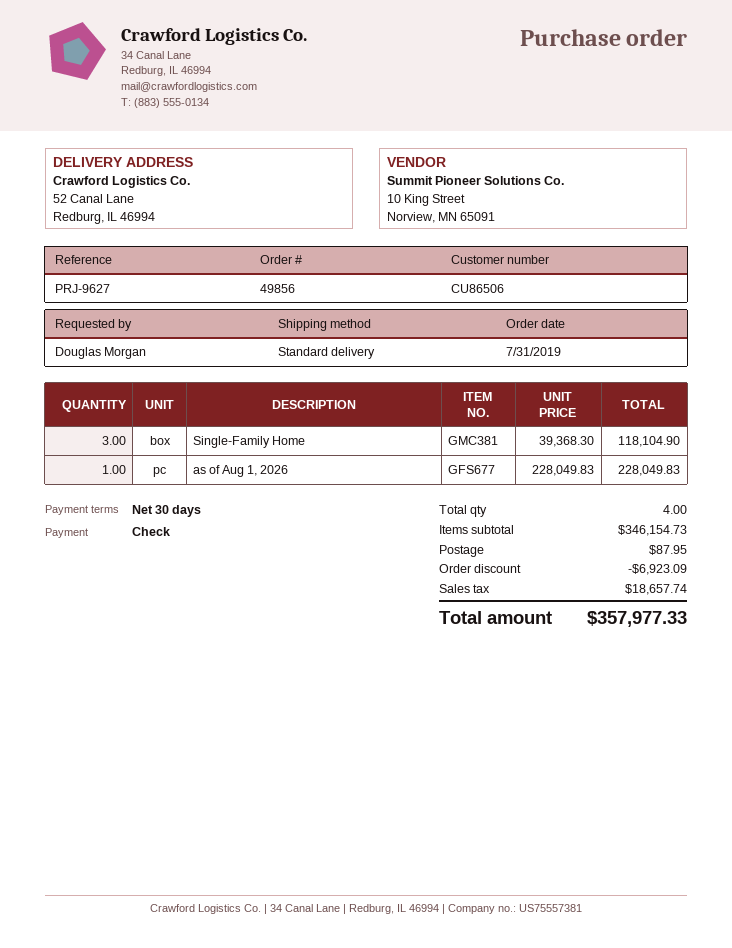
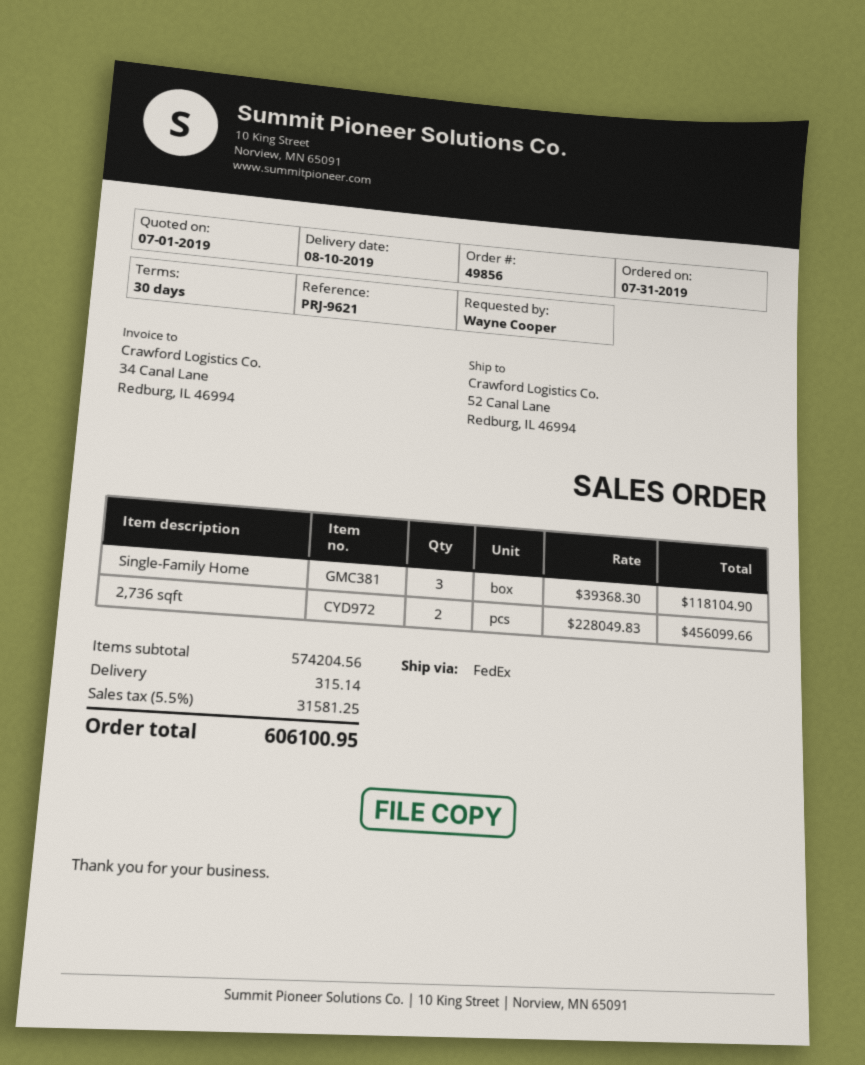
reference: PRJ-9627 -> PRJ-9621
ordered by: Douglas Morgan -> Wayne Cooper
shipping method: standard -> FedEx
as of Aug 1, 2026: 1 x 228049.83 = 228049.83 -> none
2,736 sqft: none -> 2 x 228049.83 = 456099.66
subtotal: 346154.73 -> 574204.56
discount: 6923.09 -> none
shipping: 87.95 -> 315.14
tax: 18657.74 -> 31581.25
total: 357977.33 -> 606100.95

